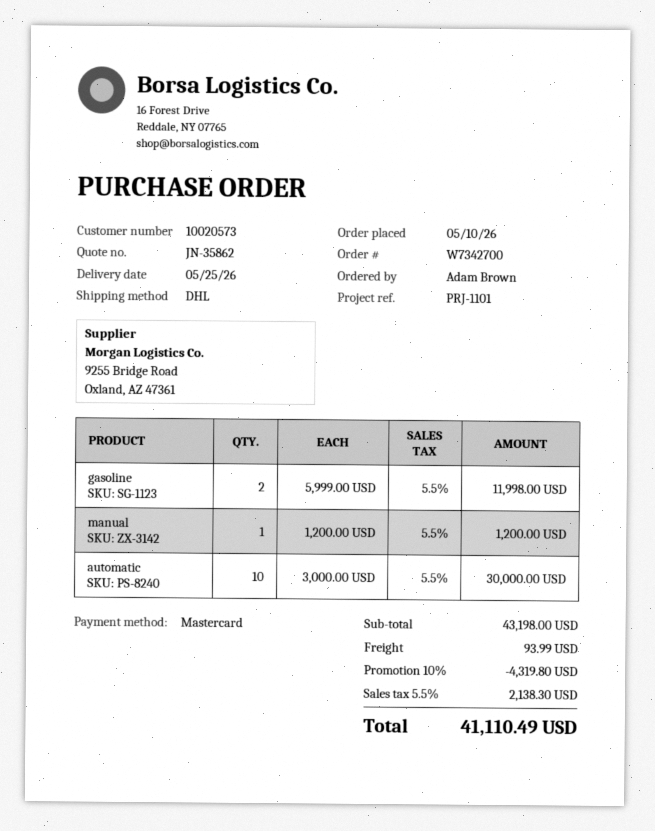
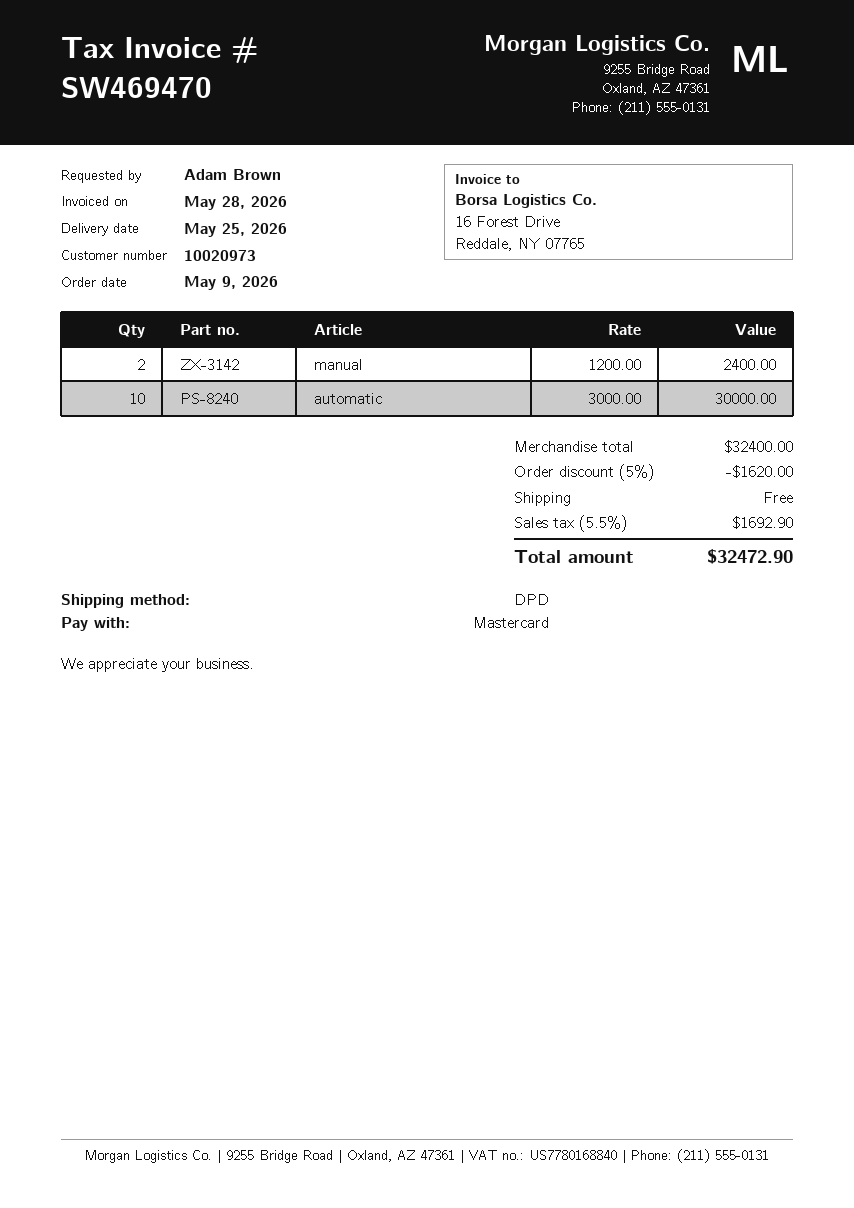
order date: 2026-05-10 -> 2026-05-09
customer number: 10020573 -> 10020973
shipping method: DHL -> DPD
gasoline: 2 x 5999.00 = 11998.00 -> none
manual: 1 x 1200.00 = 1200.00 -> 2 x 1200.00 = 2400.00
subtotal: 43198.00 -> 32400.00
discount: 10% = 4319.80 -> 5% = 1620.00
shipping: 93.99 -> 0.00
tax: 5.5% = 2138.30 -> 5.5% = 1692.90
total: 41110.49 -> 32472.90

